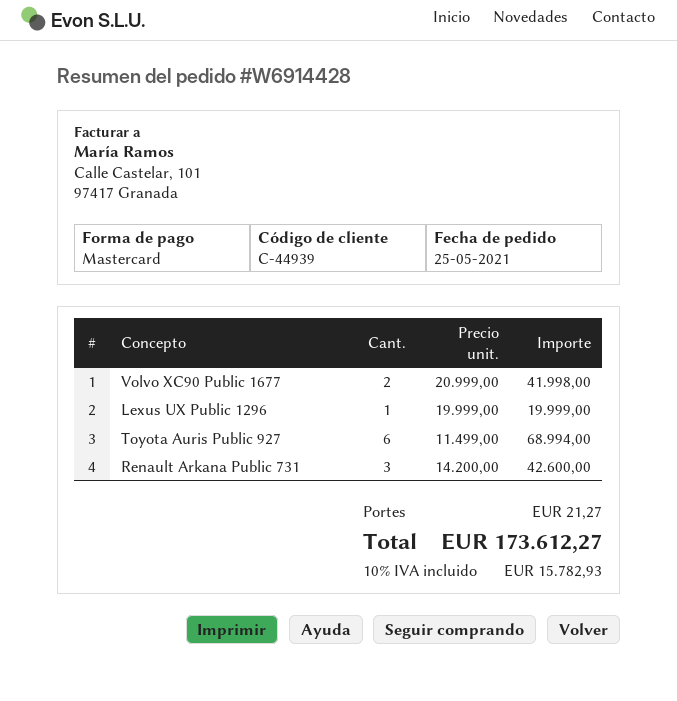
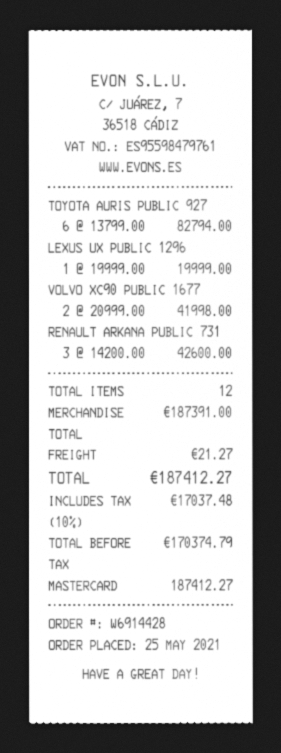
Toyota Auris Public 927: 6 x 11499.00 = 68994.00 -> 6 x 13799.00 = 82794.00
tax: 10% = 15782.93 -> 10% = 17037.48
total: 173612.27 -> 187412.27

